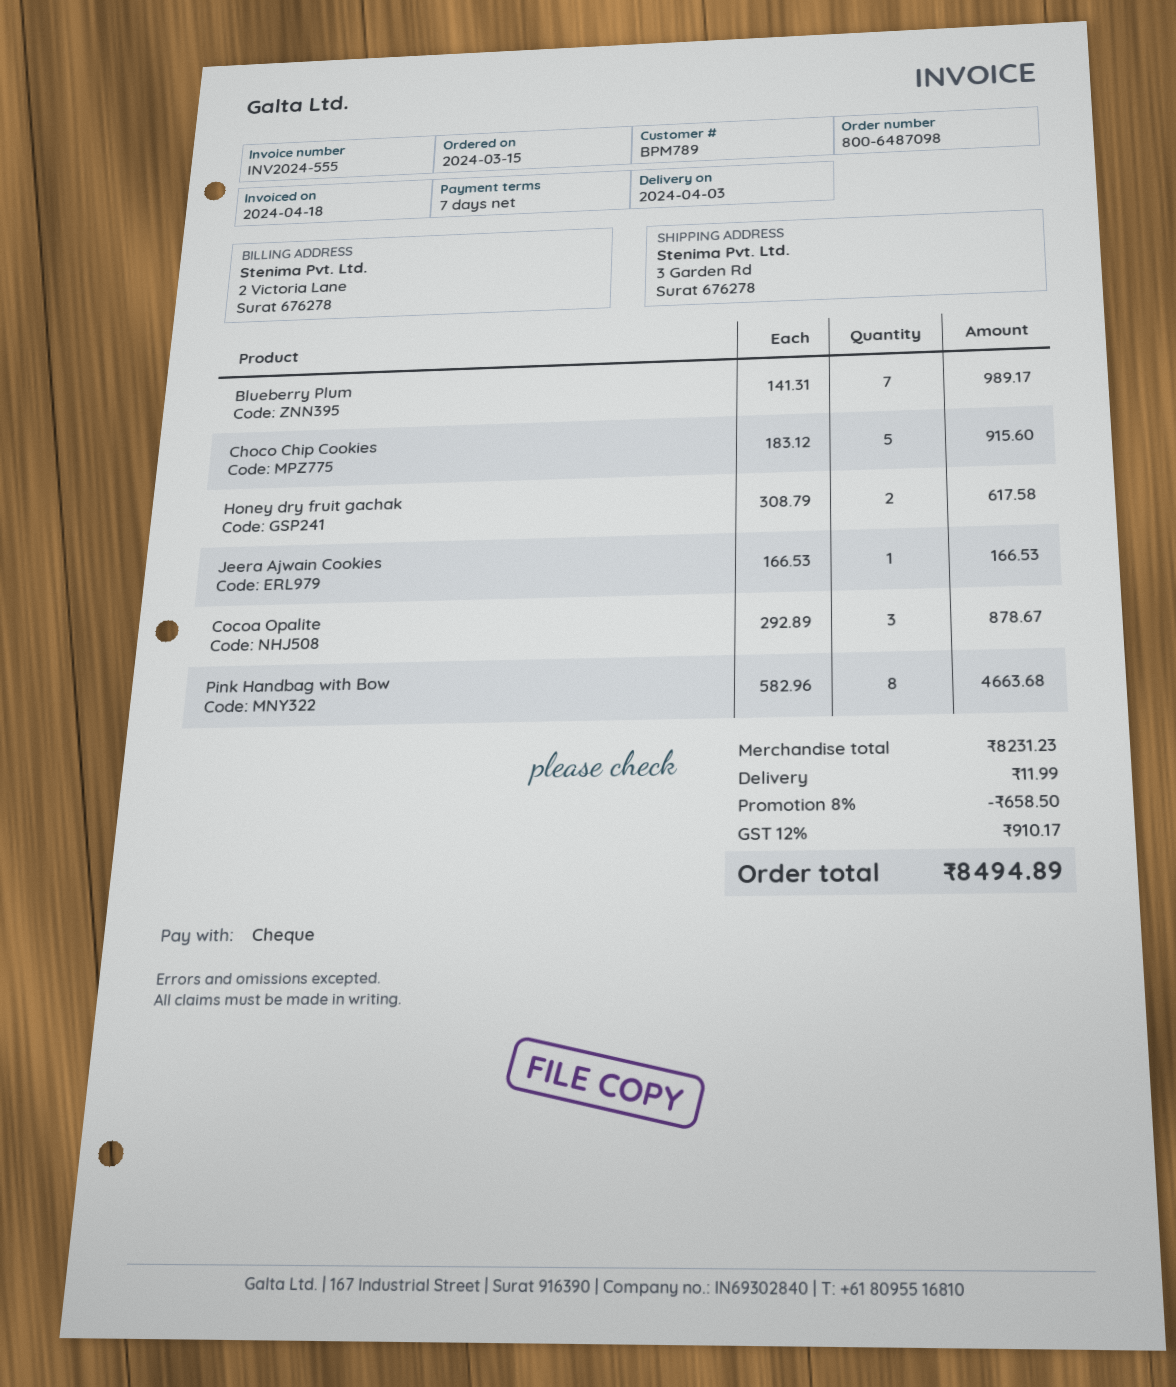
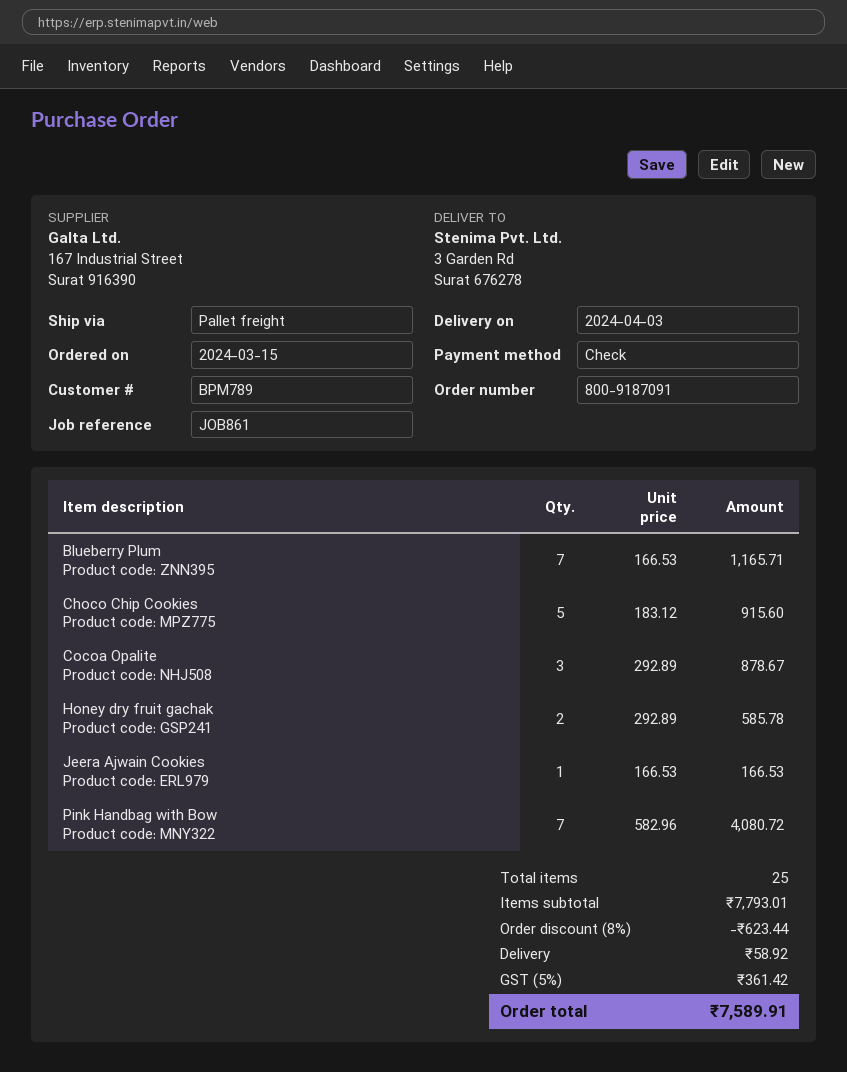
order number: 800-6487098 -> 800-9187091
Blueberry Plum: 7 x 141.31 = 989.17 -> 7 x 166.53 = 1165.71
Honey dry fruit gachak: 2 x 308.79 = 617.58 -> 2 x 292.89 = 585.78
Pink Handbag with Bow: 8 x 582.96 = 4663.68 -> 7 x 582.96 = 4080.72
subtotal: 8231.23 -> 7793.01
discount: 8% = 658.50 -> 8% = 623.44
shipping: 11.99 -> 58.92
tax: 12% = 910.17 -> 5% = 361.42
total: 8494.89 -> 7589.91

